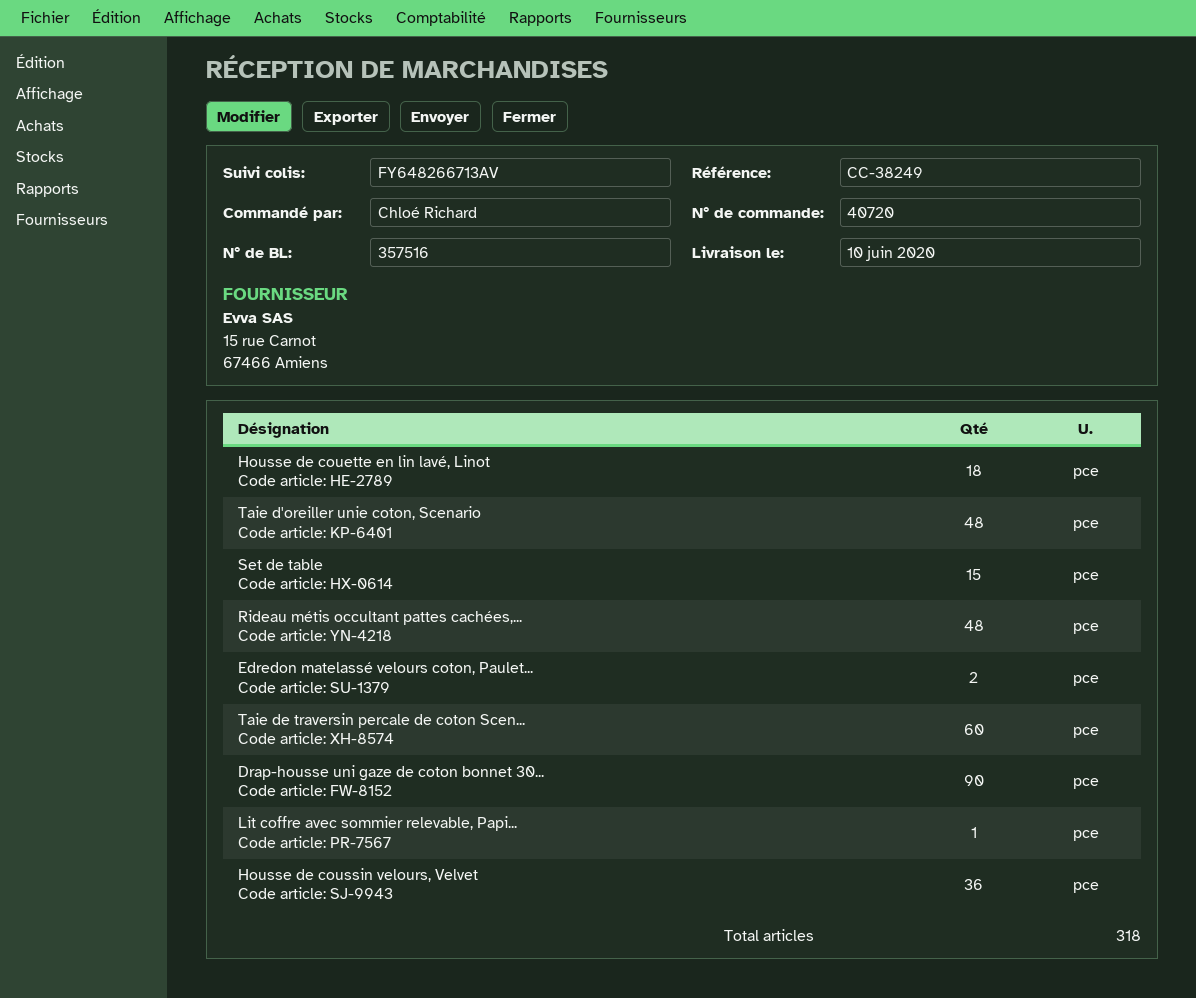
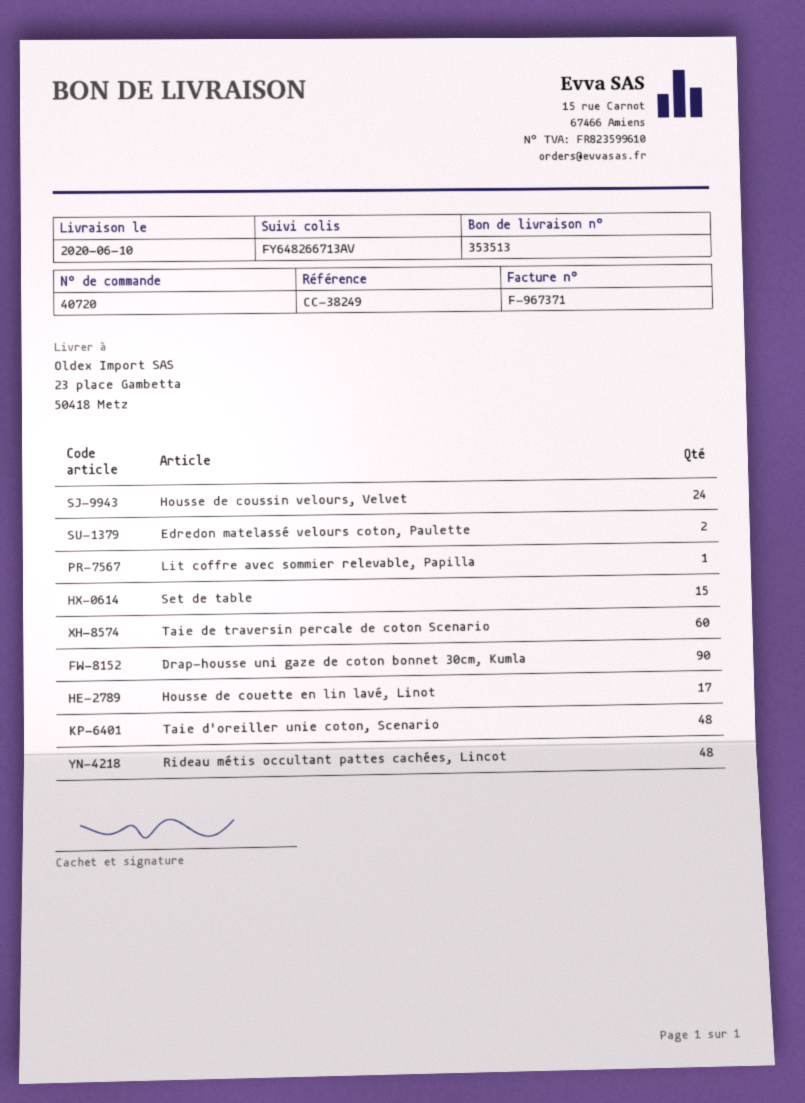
delivery note number: 357516 -> 353513
Housse de couette en lin lavé, Linot: 18 -> 17
Housse de coussin velours, Velvet: 36 -> 24

